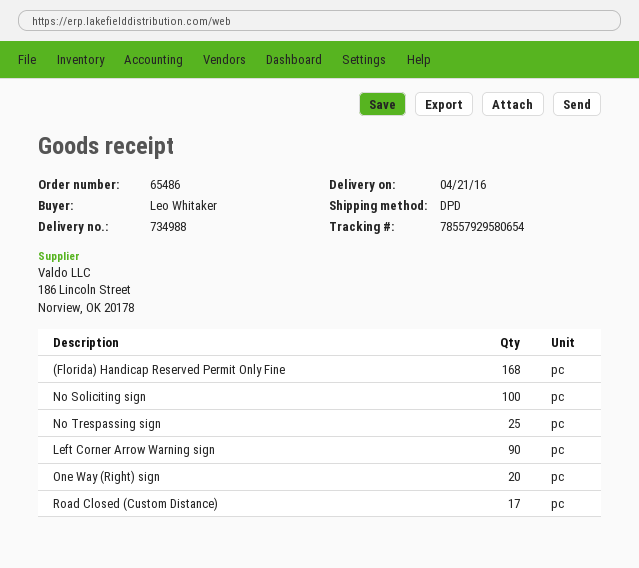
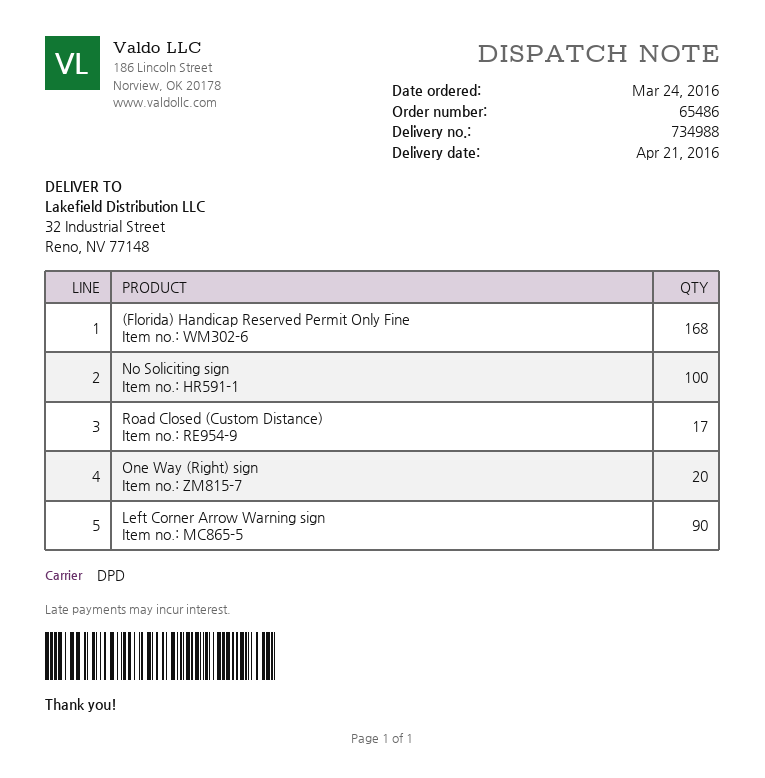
No Trespassing sign: 25 -> none

